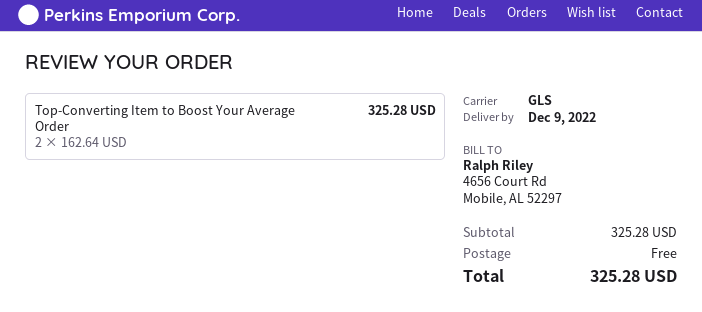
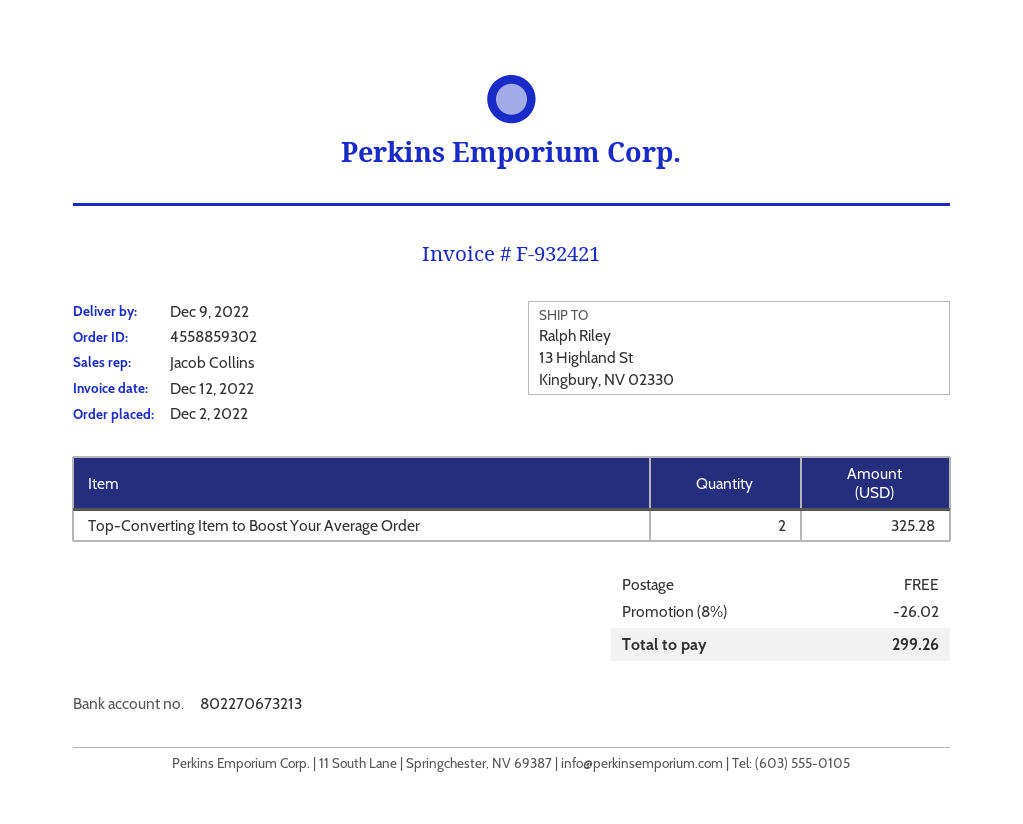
discount: none -> 8% = 26.02
total: 325.28 -> 299.26

